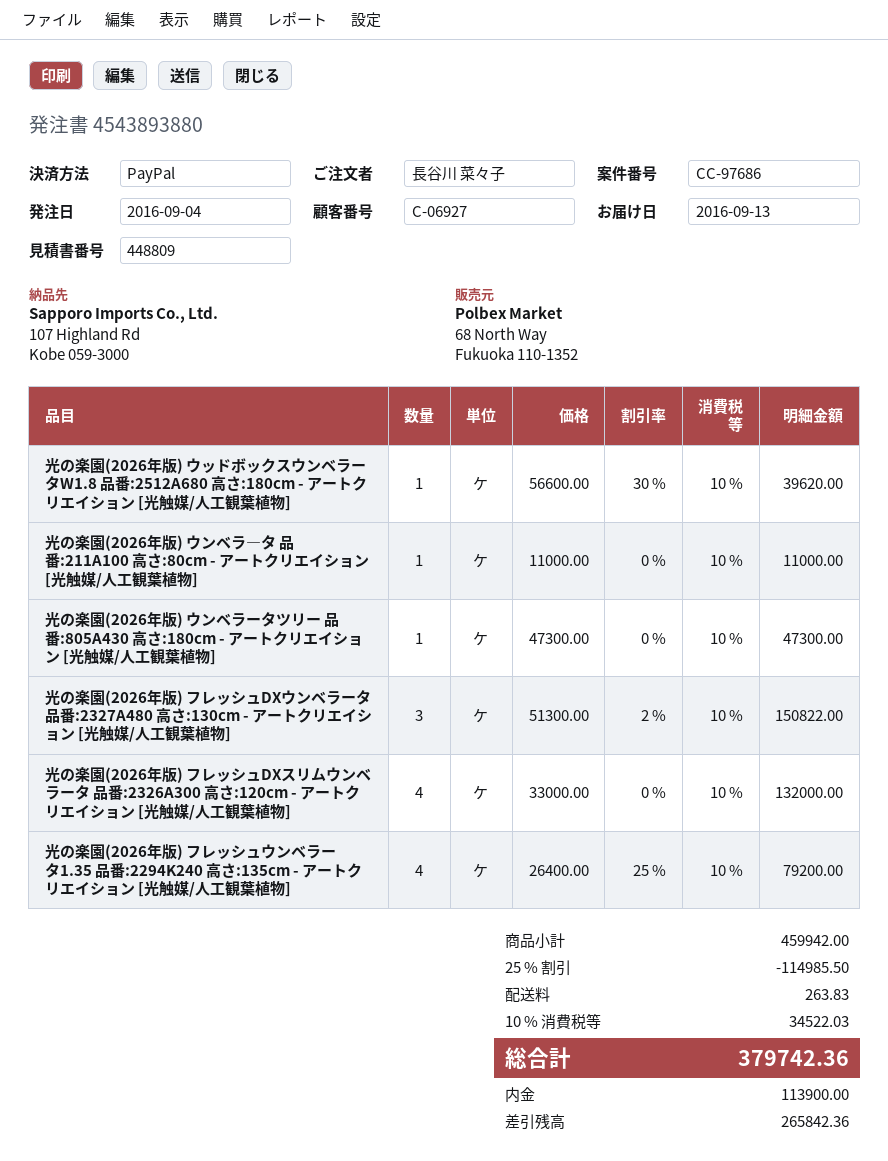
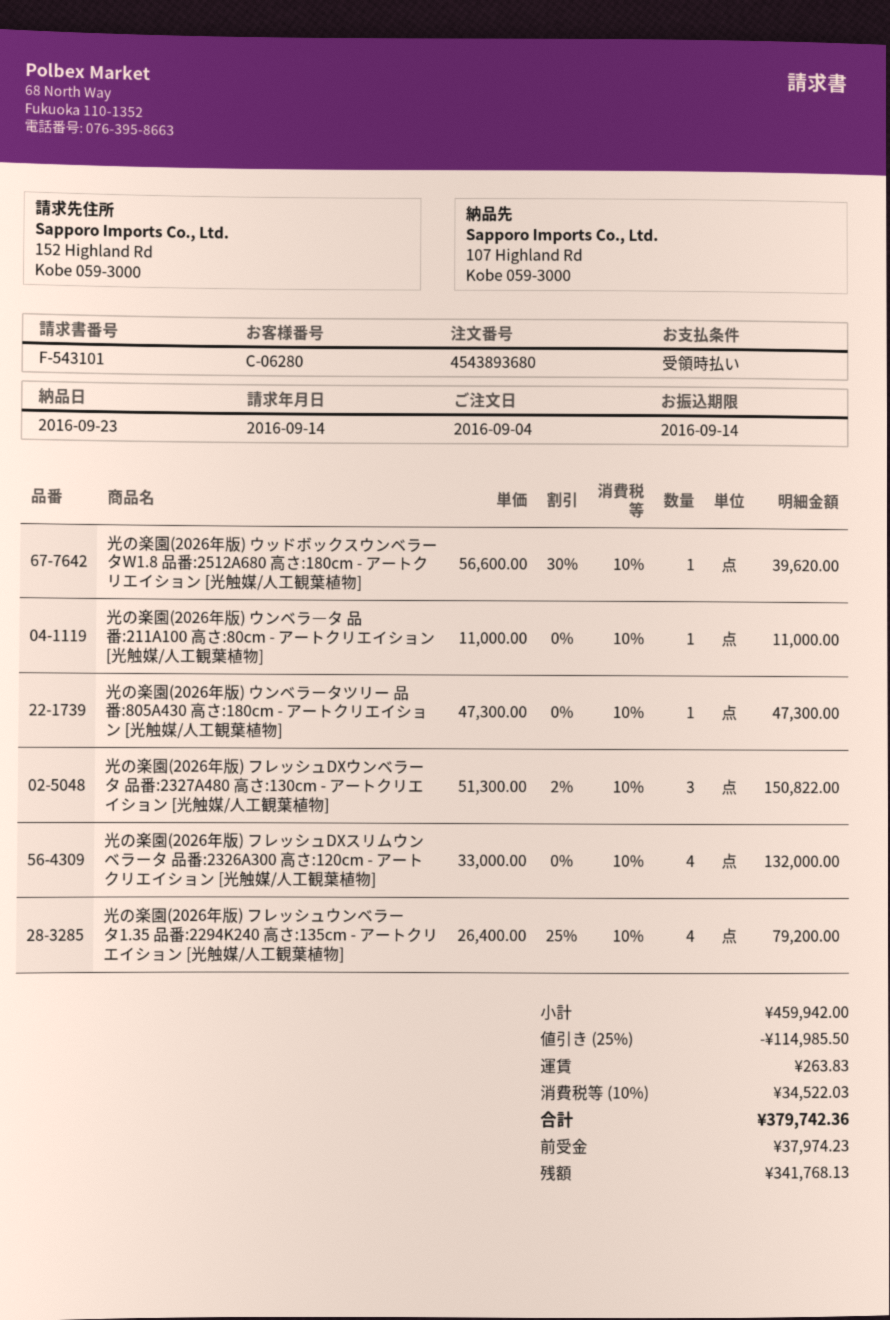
order number: 4543893880 -> 4543893680
delivery date: 2016-09-13 -> 2016-09-23
customer number: C-06927 -> C-06280
deposit: 113900.00 -> 37974.23
balance: 265842.36 -> 341768.13

